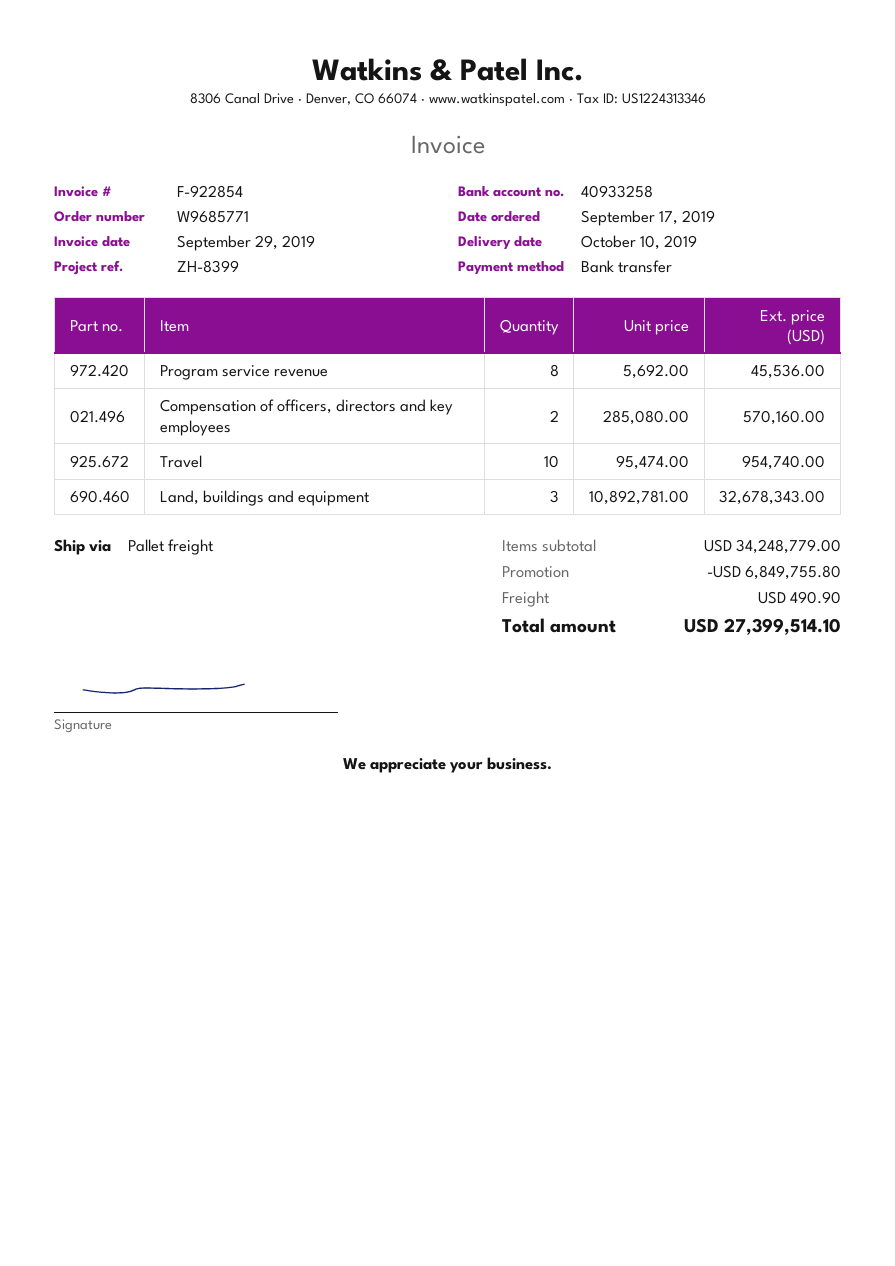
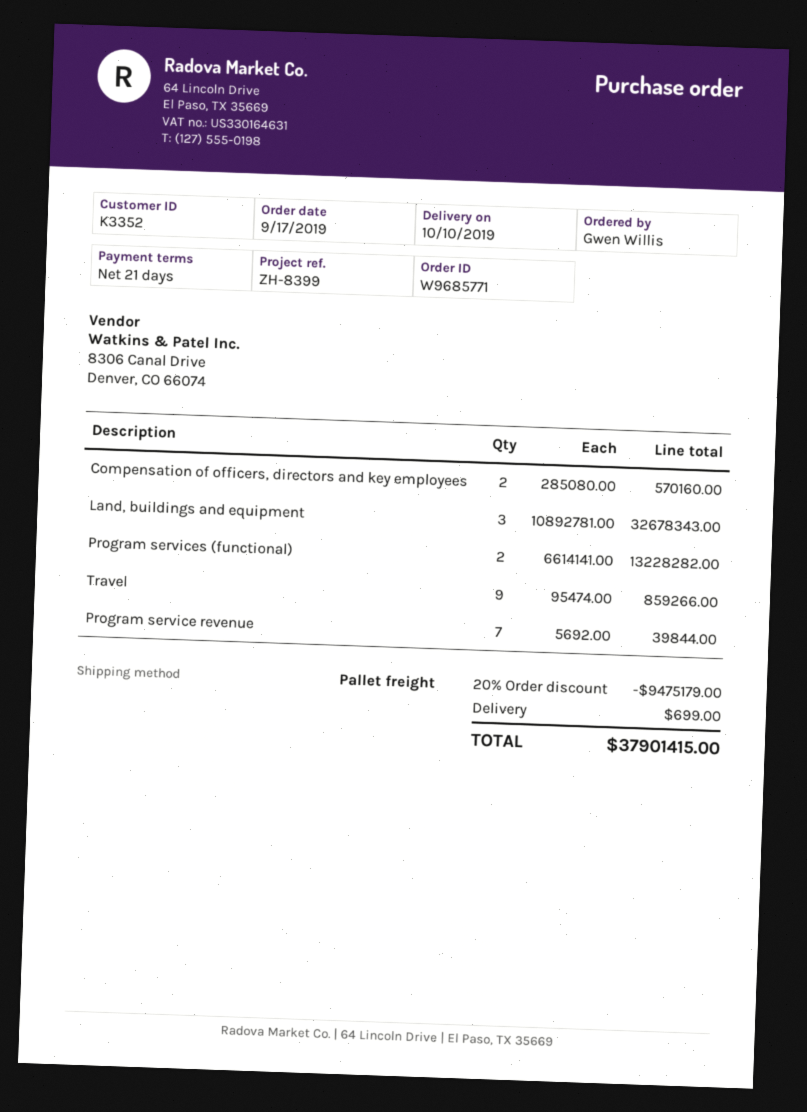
Program service revenue: 8 x 5692.00 = 45536.00 -> 7 x 5692.00 = 39844.00
Travel: 10 x 95474.00 = 954740.00 -> 9 x 95474.00 = 859266.00
Program services (functional): none -> 2 x 6614141.00 = 13228282.00
discount: 6849755.80 -> 9475179.00
shipping: 490.90 -> 699.00
total: 27399514.10 -> 37901415.00

